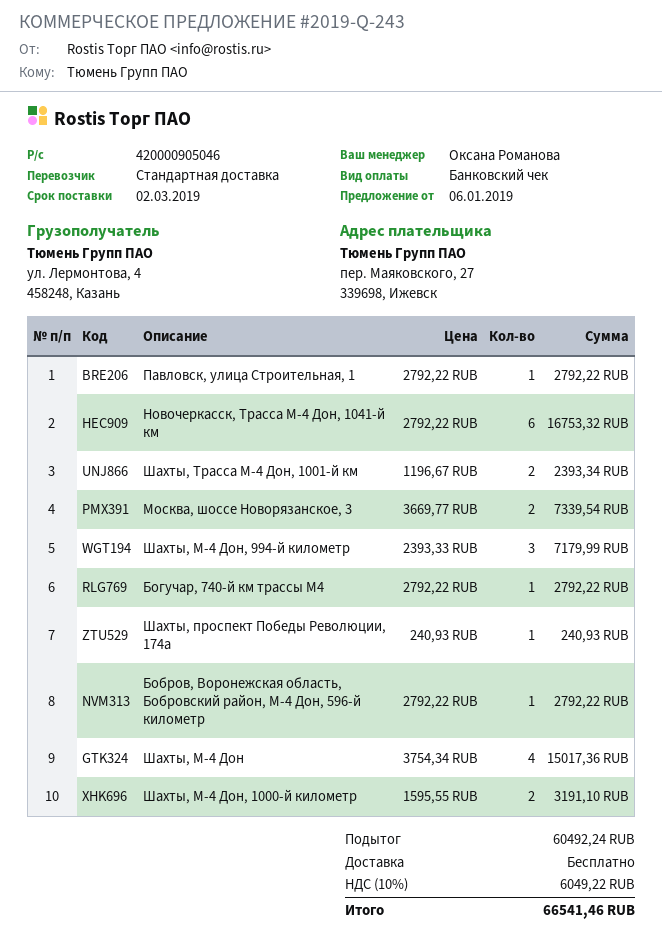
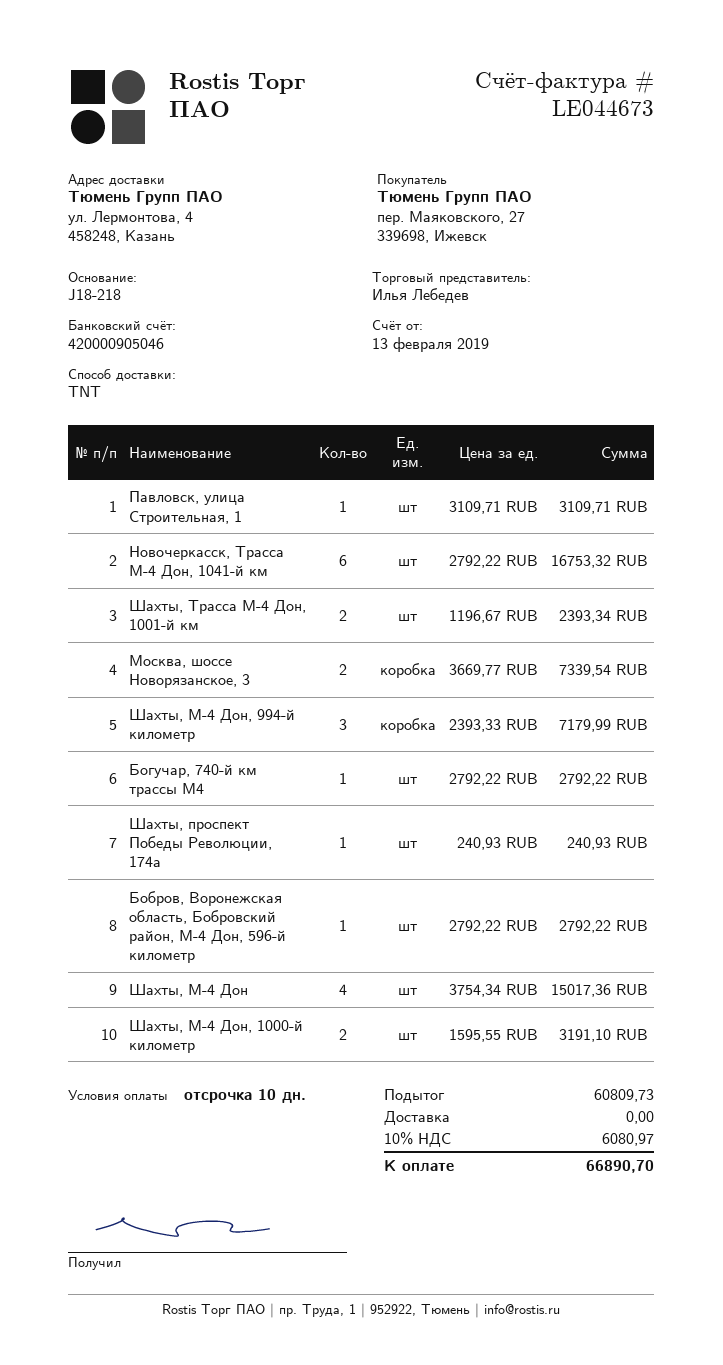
sales rep: Оксана Романова -> Илья Лебедев
shipping method: standard -> TNT
Павловск, улица Строительная, 1: 1 x 2792.22 = 2792.22 -> 1 x 3109.71 = 3109.71
subtotal: 60492.24 -> 60809.73
tax: 10% = 6049.22 -> 10% = 6080.97
total: 66541.46 -> 66890.70

